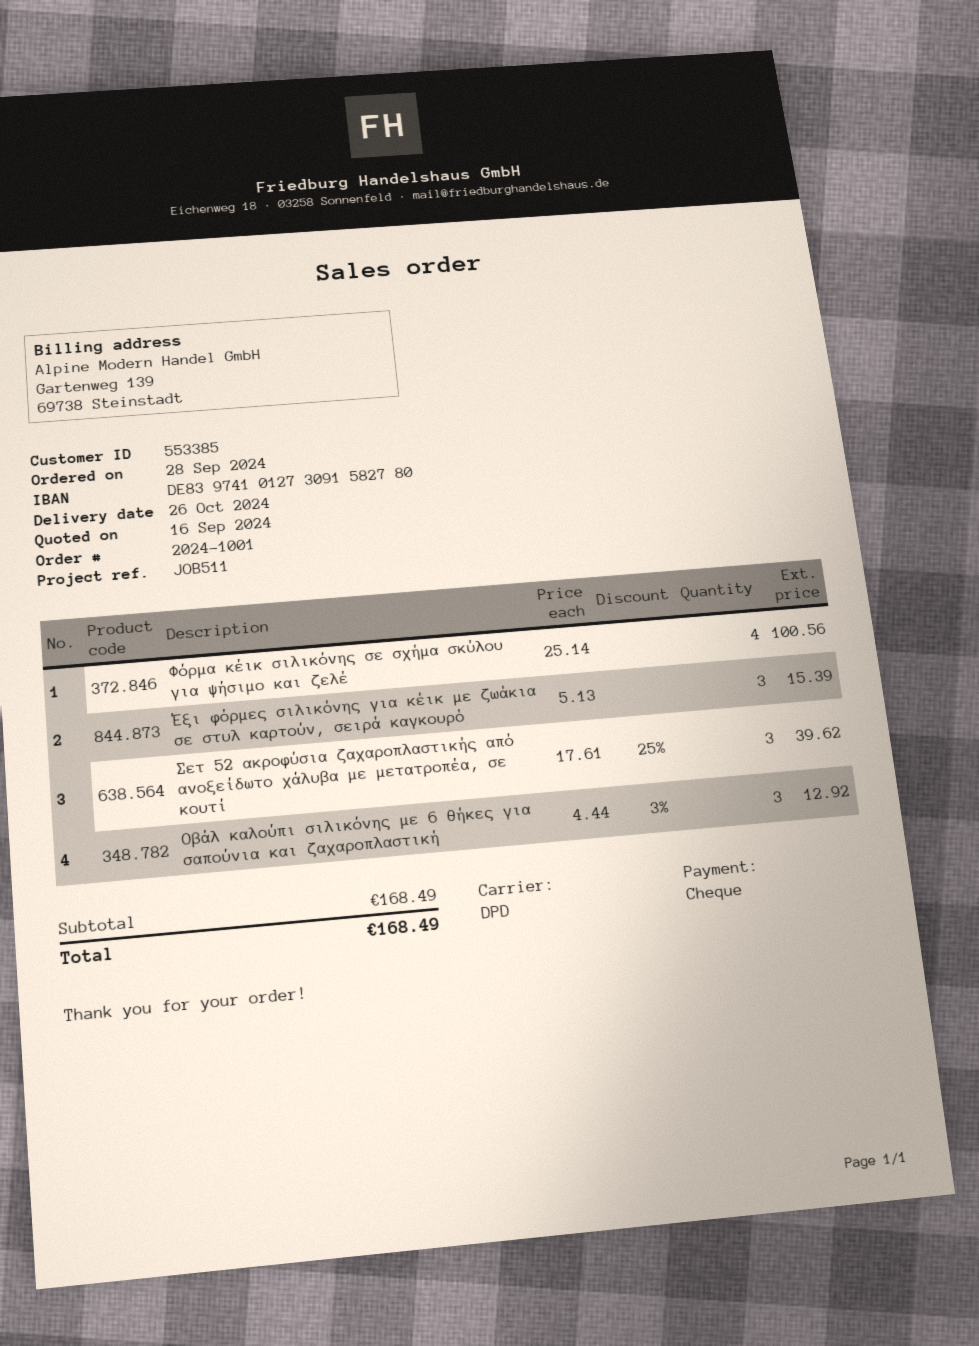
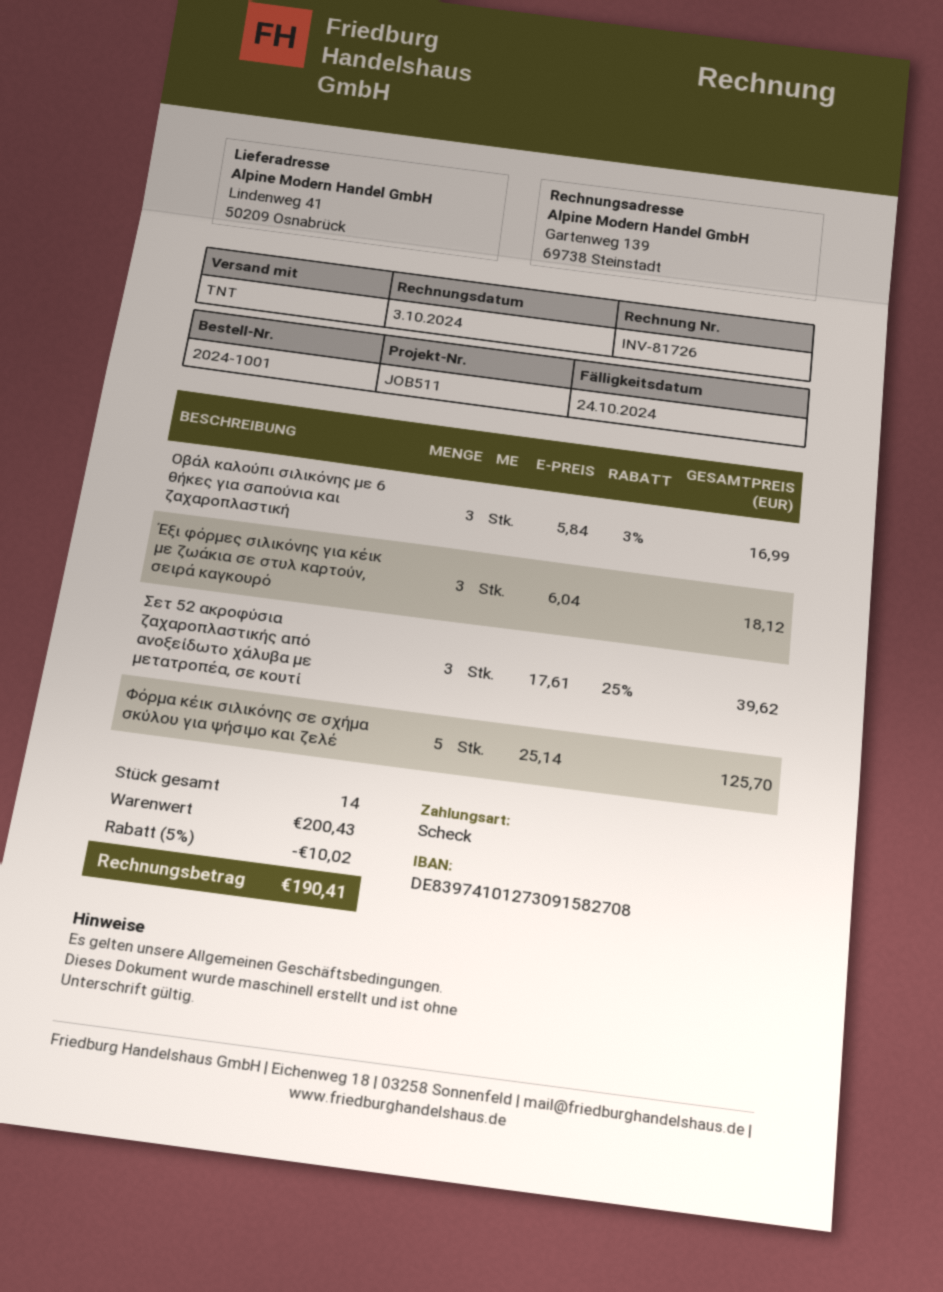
bank account: DE83974101273091582780 -> DE83974101273091582708
shipping method: DPD -> TNT
Φόρμα κέικ σιλικόνης σε σχήμα σκύλου για ψήσιμο και ζελέ: 4 x 25.14 = 100.56 -> 5 x 25.14 = 125.70
Έξι φόρμες σιλικόνης για κέικ με ζωάκια σε στυλ καρτούν, σειρά καγκουρό: 3 x 5.13 = 15.39 -> 3 x 6.04 = 18.12
Οβάλ καλούπι σιλικόνης με 6 θήκες για σαπούνια και ζαχαροπλαστική: 3 x 4.44 - 3% = 12.92 -> 3 x 5.84 - 3% = 16.99
subtotal: 168.49 -> 200.43
discount: none -> 5% = 10.02
total: 168.49 -> 190.41

